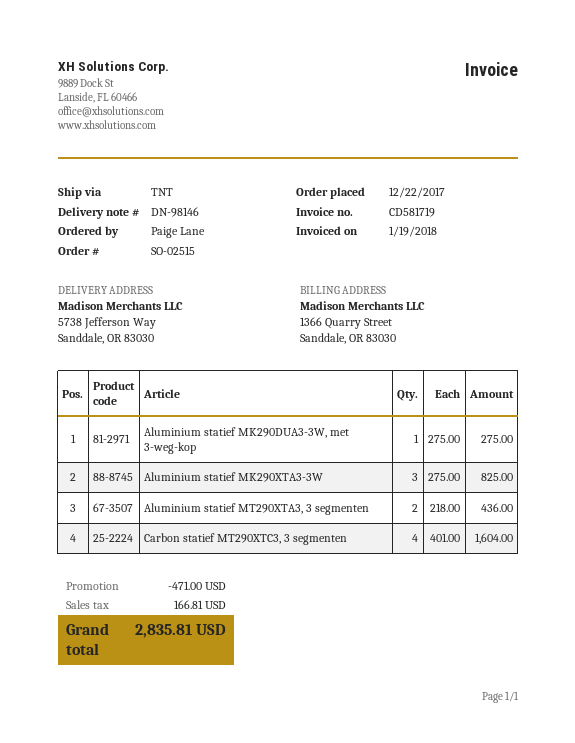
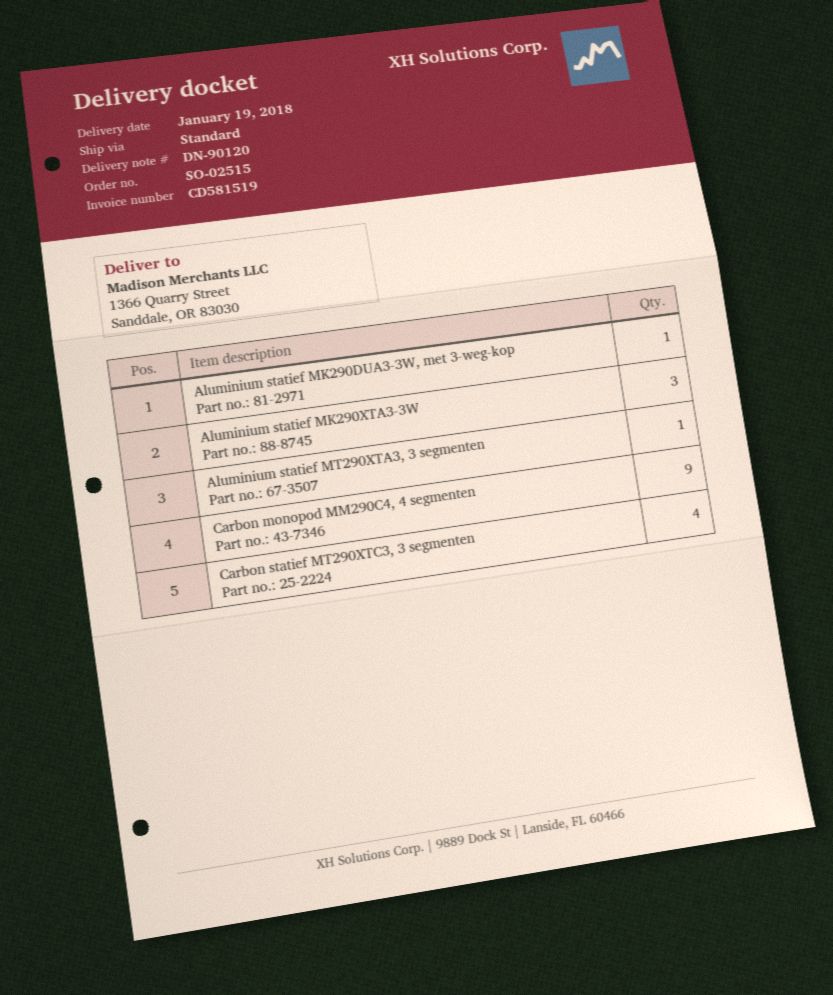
delivery note number: DN-98146 -> DN-90120
invoice number: CD581719 -> CD581519
shipping method: TNT -> standard
ship to: 5738 Jefferson Way, Sanddale, OR 83030 -> 1366 Quarry Street, Sanddale, OR 83030
Aluminium statief MT290XTA3, 3 segmenten: 2 -> 1
Carbon monopod MM290C4, 4 segmenten: none -> 9

